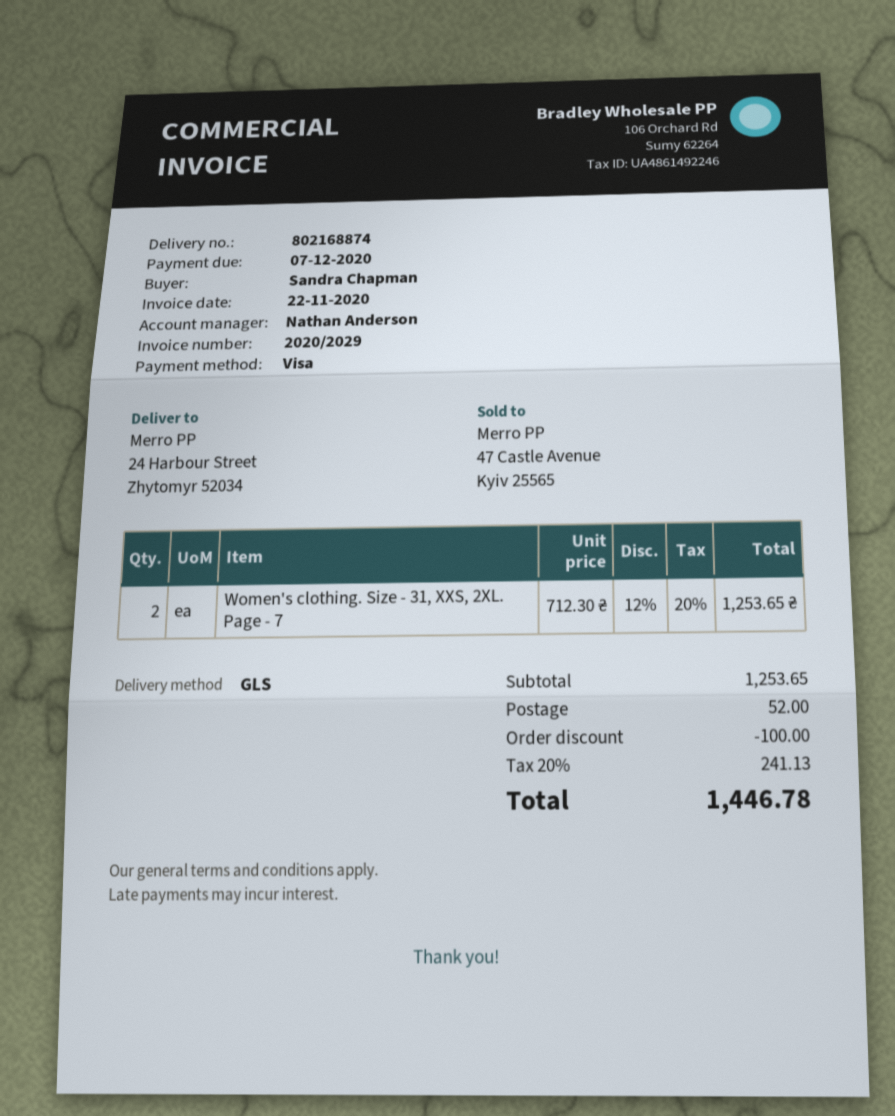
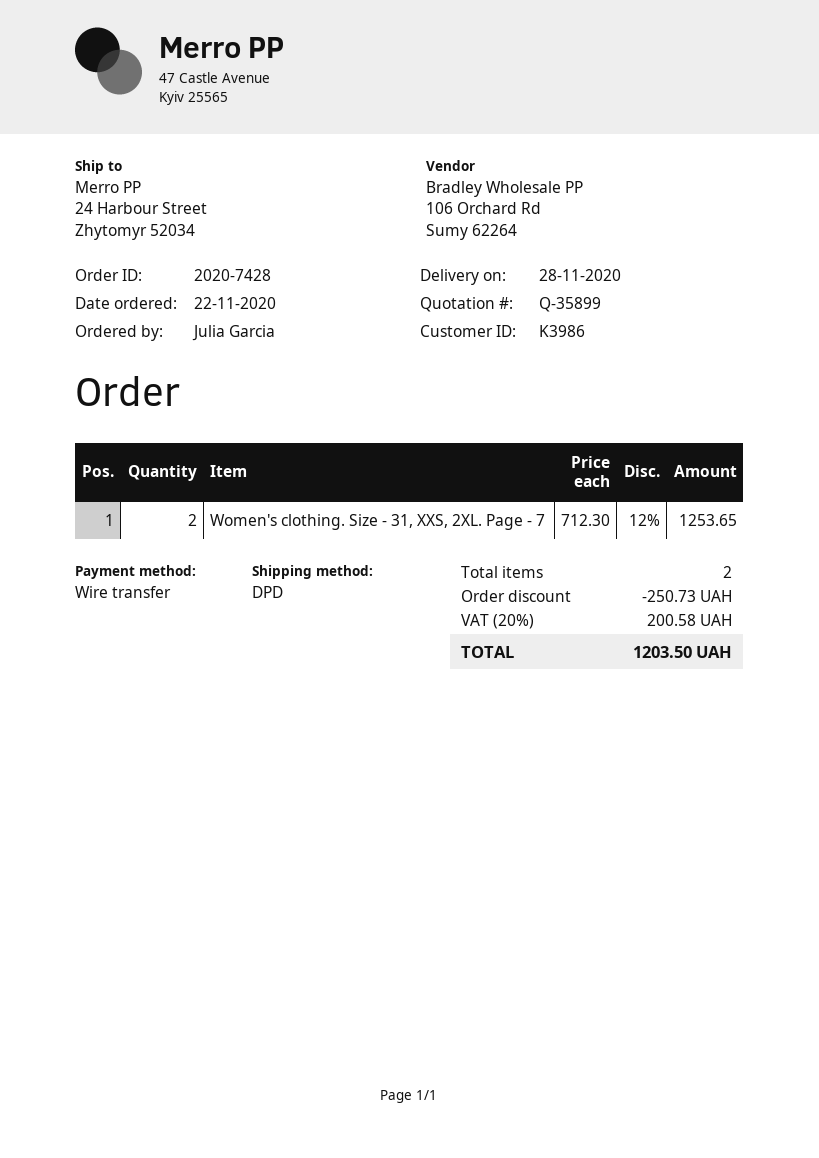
ordered by: Sandra Chapman -> Julia Garcia
payment method: Visa -> bank transfer
shipping method: GLS -> DPD
discount: 100.00 -> 250.73
shipping: 52.00 -> none
tax: 20% = 241.13 -> 20% = 200.58
total: 1446.78 -> 1203.50

